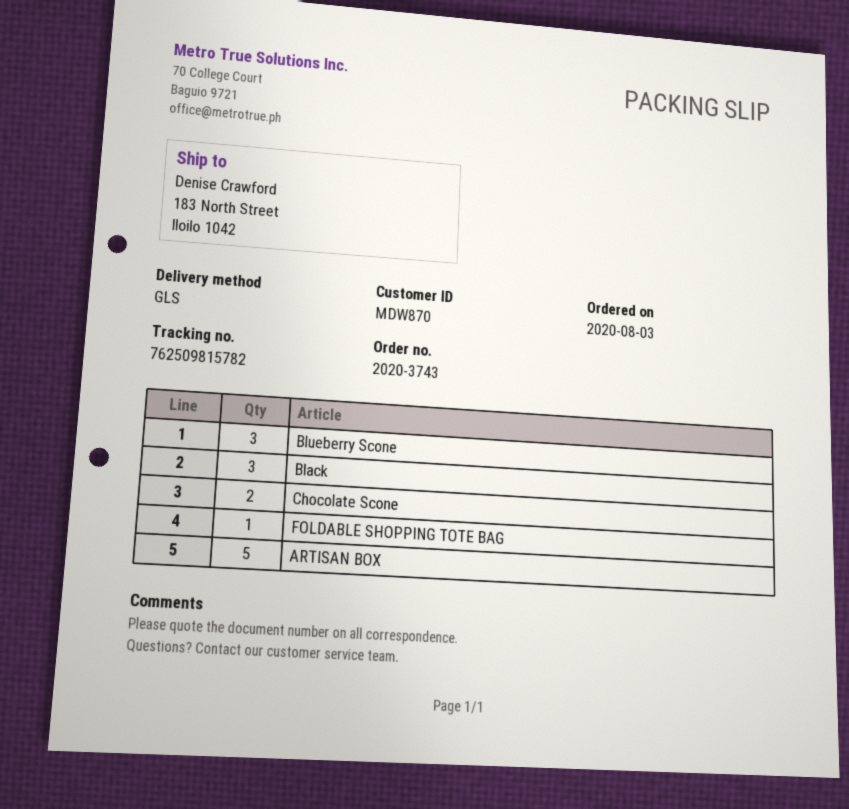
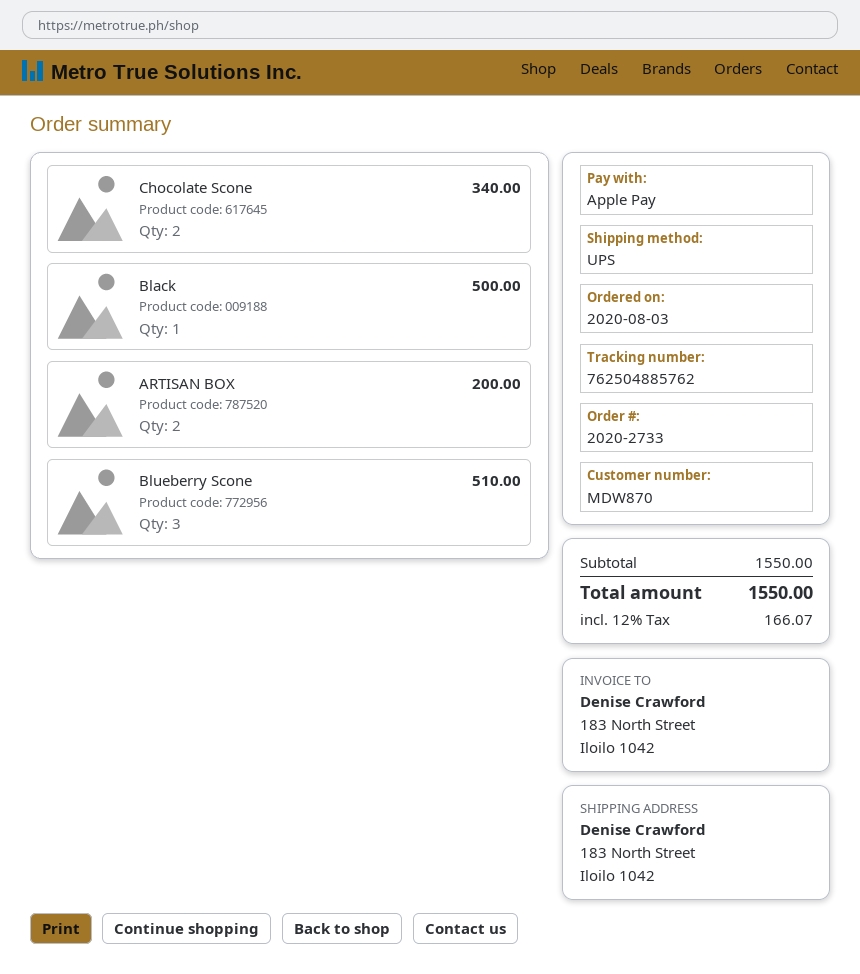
order number: 2020-3743 -> 2020-2733
shipping method: GLS -> UPS
tracking number: 762509815782 -> 762504885762
Black: 3 -> 1
FOLDABLE SHOPPING TOTE BAG: 1 -> none
ARTISAN BOX: 5 -> 2

